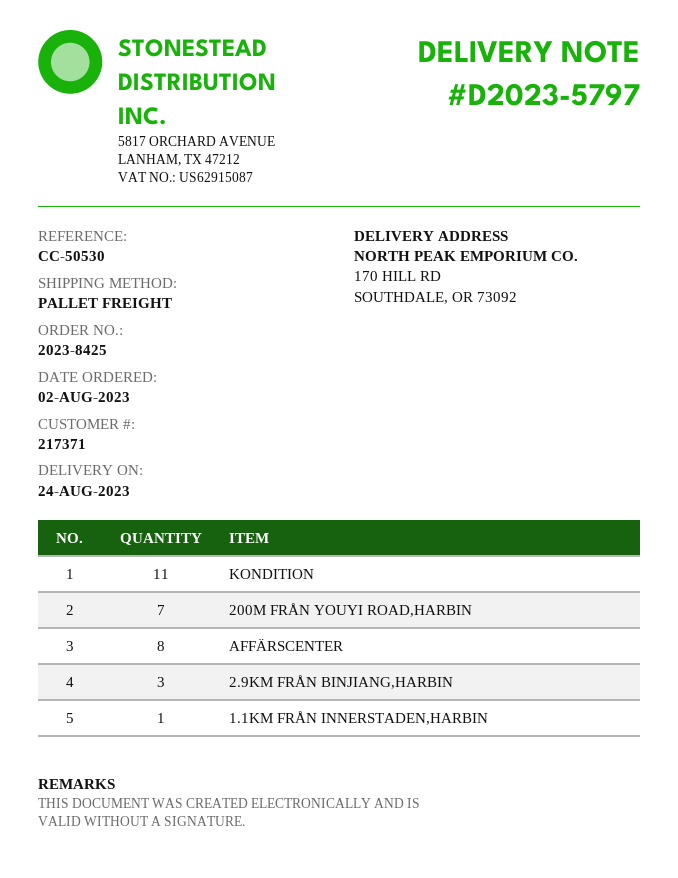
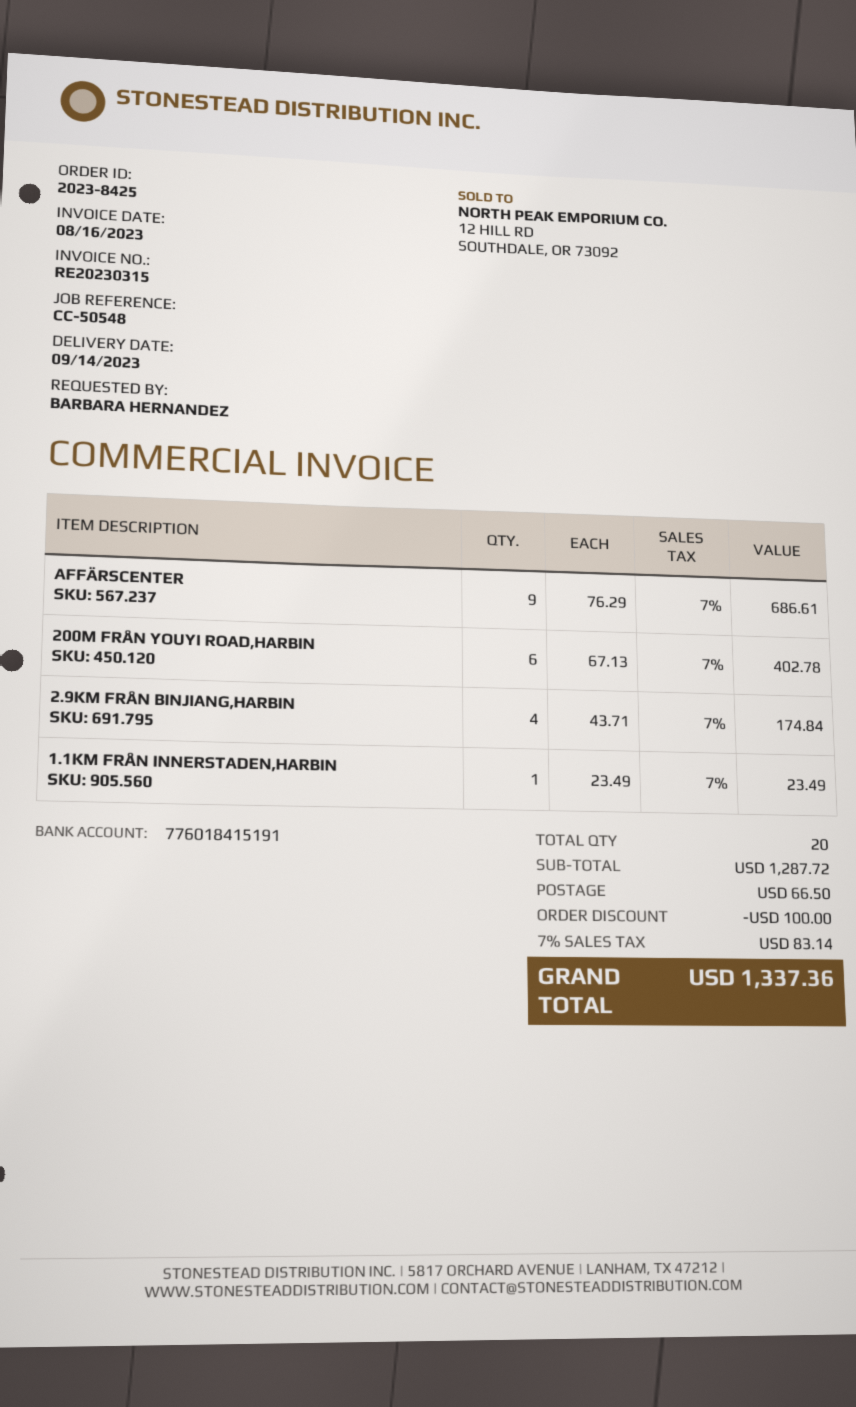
delivery date: 2023-08-24 -> 2023-09-14
reference: CC-50530 -> CC-50548
KONDITION: 11 -> none
200M FRÅN YOUYI ROAD,HARBIN: 7 -> 6
AFFÄRSCENTER: 8 -> 9
2.9KM FRÅN BINJIANG,HARBIN: 3 -> 4

